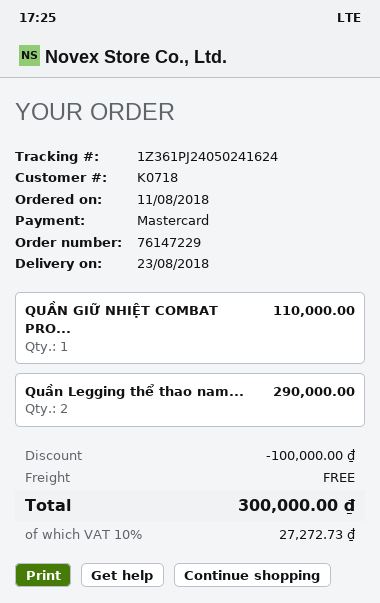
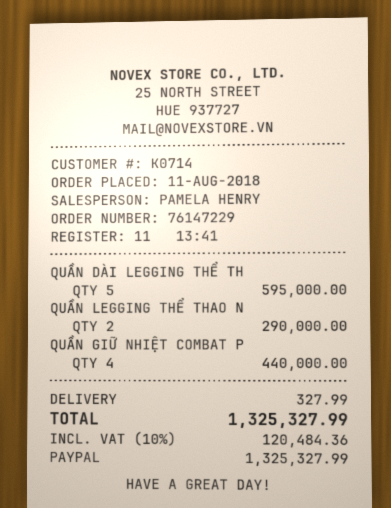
customer number: K0718 -> K0714
payment method: Mastercard -> PayPal
QUẦN GIỮ NHIỆT COMBAT PRO...: 1 for 110000.00 -> 4 for 440000.00
QUẦN DÀI LEGGING THỂ TH: none -> 5 for 595000.00
discount: 100000.00 -> none
shipping: 0.00 -> 327.99
tax: 10% = 27272.73 -> 10% = 120484.36
total: 300000.00 -> 1325327.99

